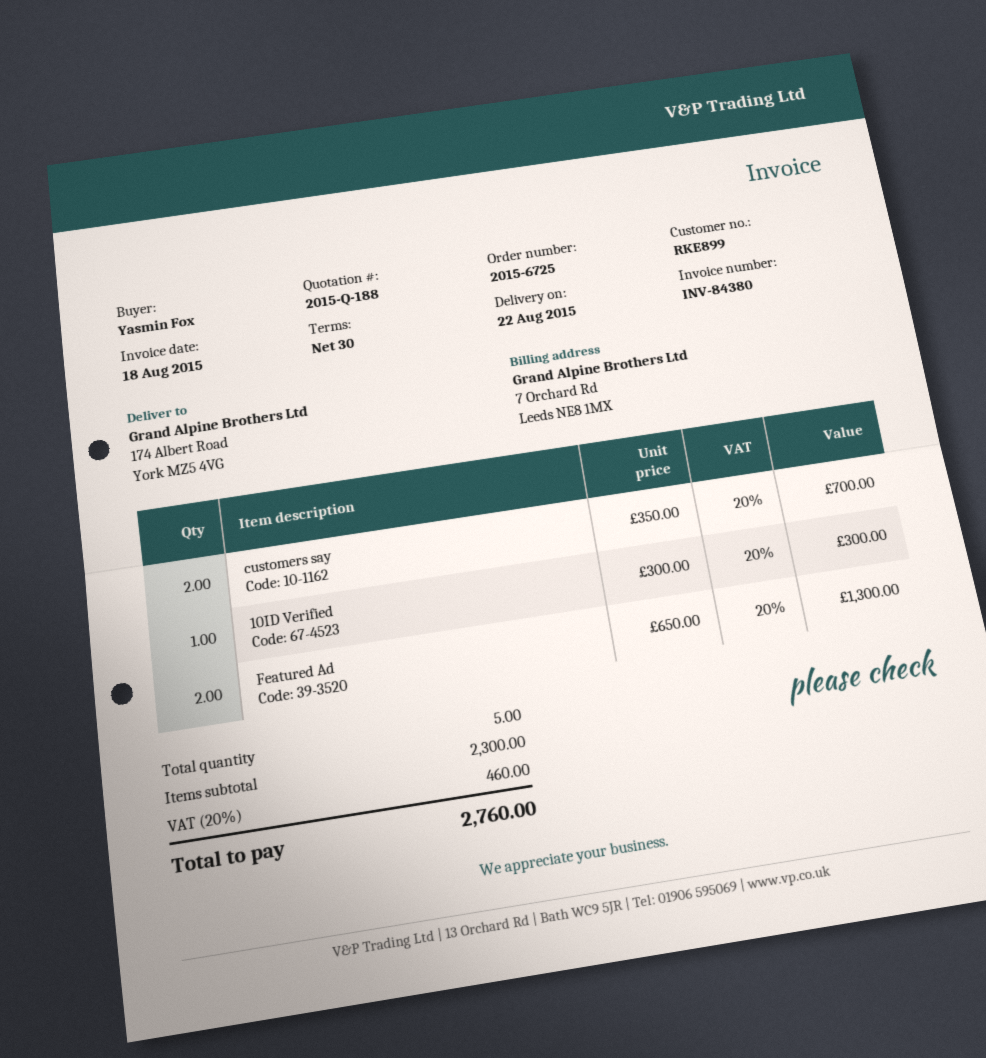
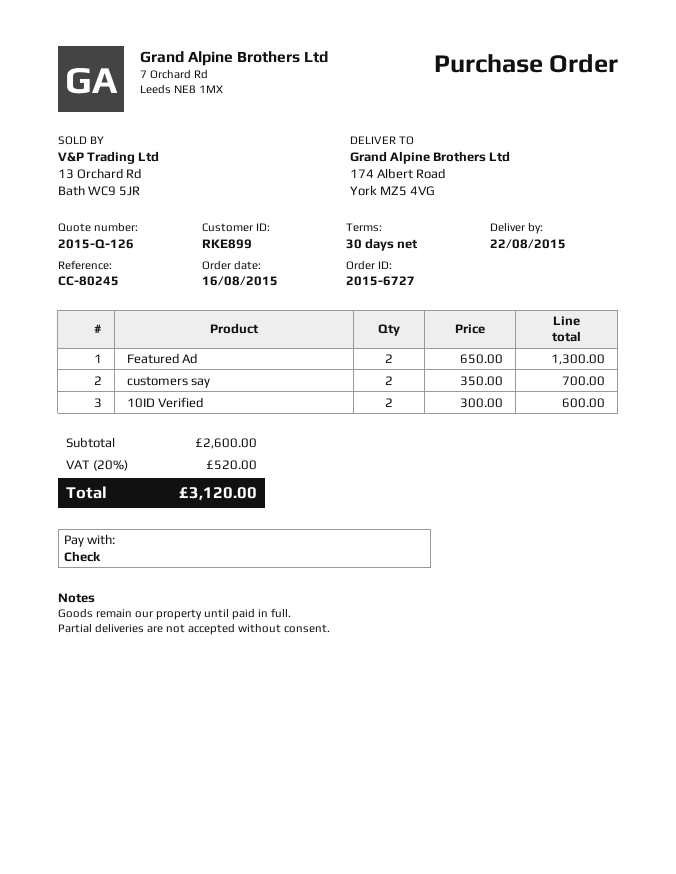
quote number: 2015-Q-188 -> 2015-Q-126
order number: 2015-6725 -> 2015-6727
10ID Verified: 1 x 300.00 = 300.00 -> 2 x 300.00 = 600.00
subtotal: 2300.00 -> 2600.00
tax: 20% = 460.00 -> 20% = 520.00
total: 2760.00 -> 3120.00

